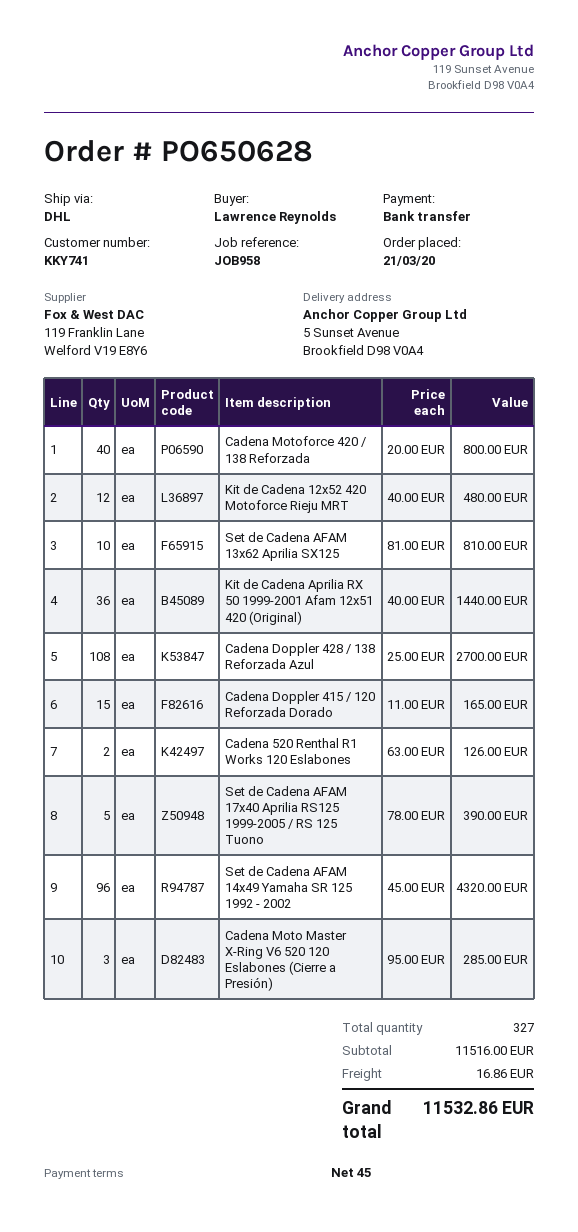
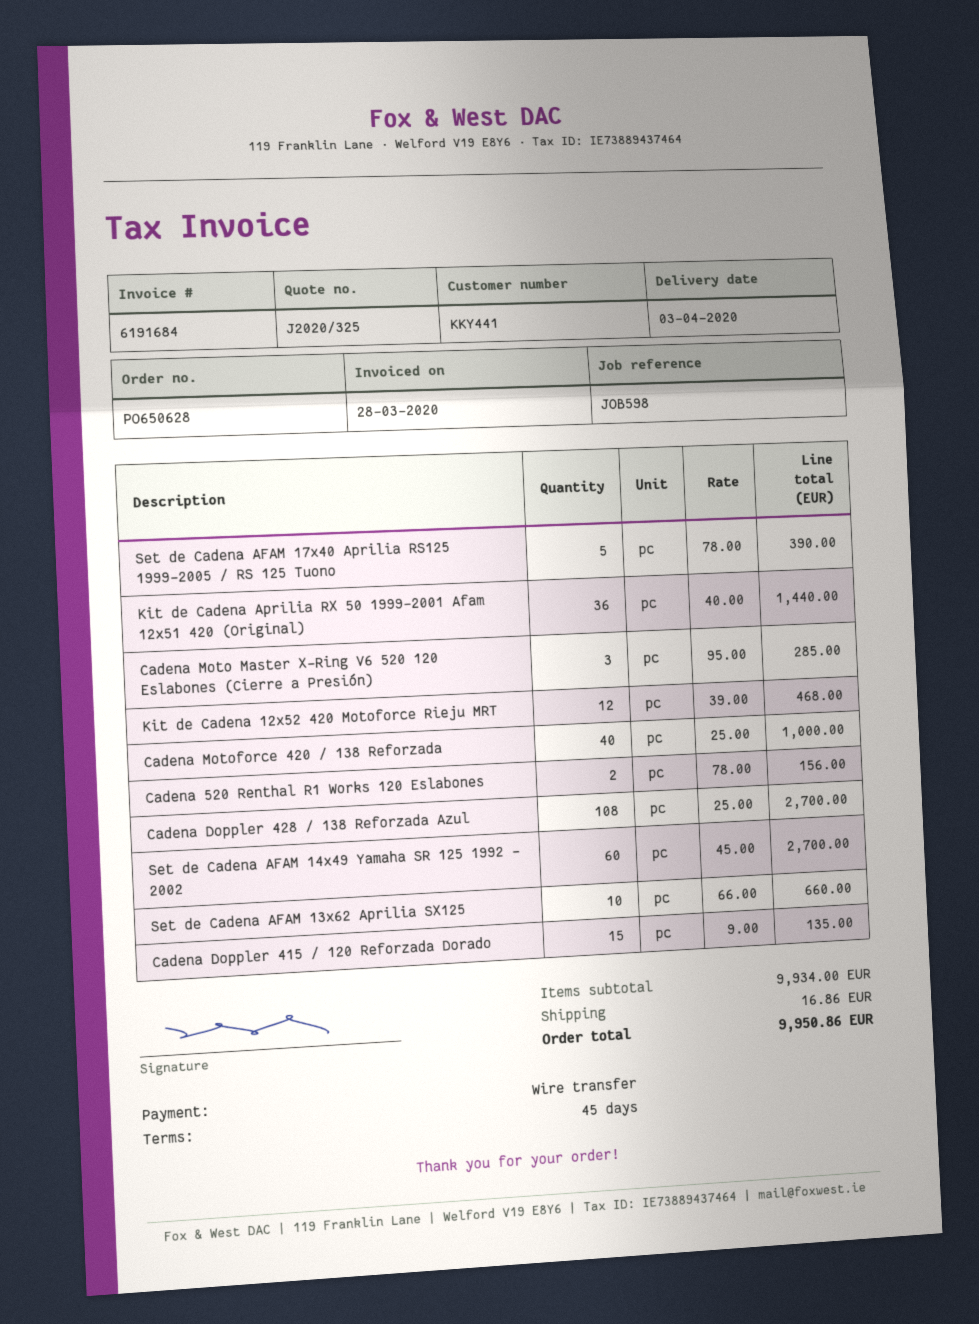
customer number: KKY741 -> KKY441
reference: JOB958 -> JOB598
Cadena Motoforce 420 / 138 Reforzada: 40 x 20.00 = 800.00 -> 40 x 25.00 = 1000.00
Kit de Cadena 12x52 420 Motoforce Rieju MRT: 12 x 40.00 = 480.00 -> 12 x 39.00 = 468.00
Set de Cadena AFAM 13x62 Aprilia SX125: 10 x 81.00 = 810.00 -> 10 x 66.00 = 660.00
Cadena Doppler 415 / 120 Reforzada Dorado: 15 x 11.00 = 165.00 -> 15 x 9.00 = 135.00
Cadena 520 Renthal R1 Works 120 Eslabones: 2 x 63.00 = 126.00 -> 2 x 78.00 = 156.00
Set de Cadena AFAM 14x49 Yamaha SR 125 1992 - 2002: 96 x 45.00 = 4320.00 -> 60 x 45.00 = 2700.00
subtotal: 11516.00 -> 9934.00
total: 11532.86 -> 9950.86

